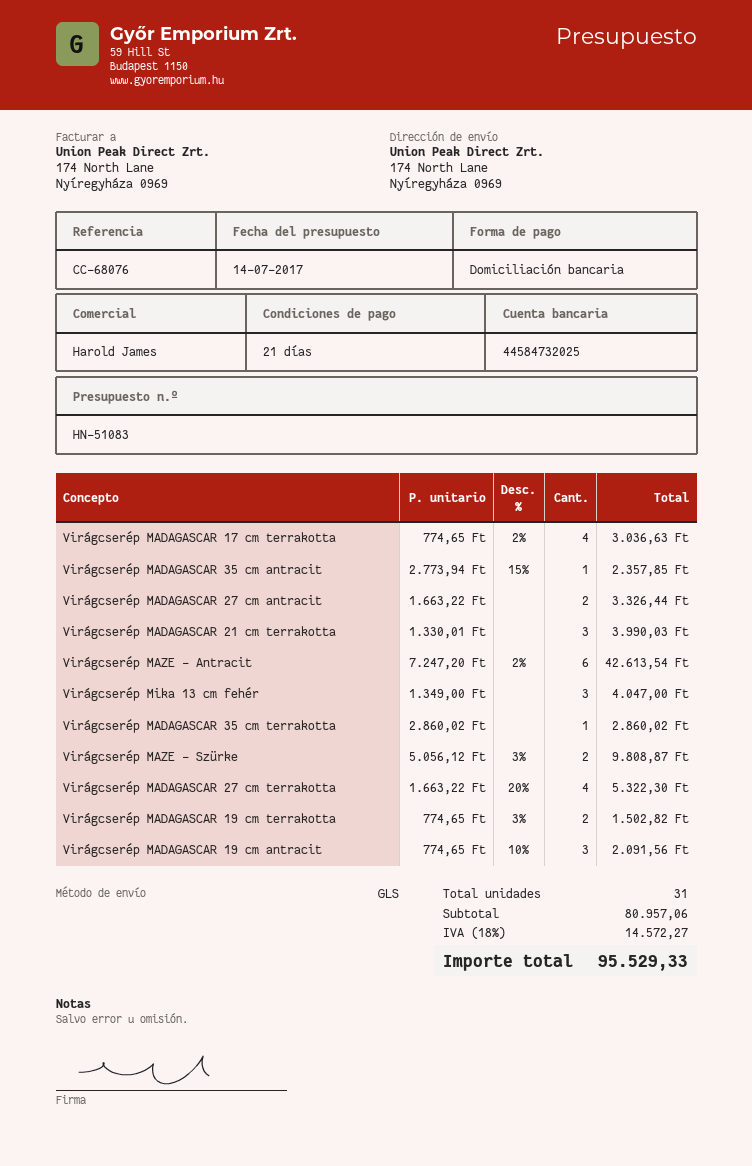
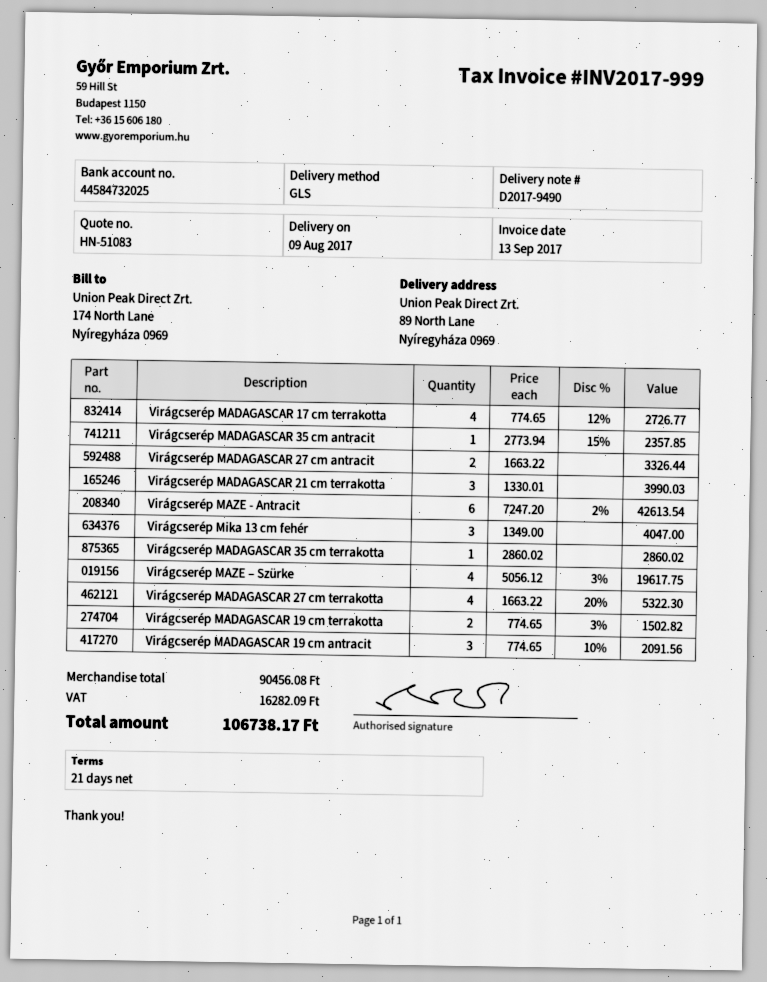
ship to: 174 North Lane, Nyíregyháza 0969 -> 89 North Lane, Nyíregyháza 0969
Virágcserép MADAGASCAR 17 cm terrakotta: 4 x 774.65 - 2% = 3036.63 -> 4 x 774.65 - 12% = 2726.77
Virágcserép MAZE – Szürke: 2 x 5056.12 - 3% = 9808.87 -> 4 x 5056.12 - 3% = 19617.75
subtotal: 80957.06 -> 90456.08
tax: 14572.27 -> 16282.09
total: 95529.33 -> 106738.17

